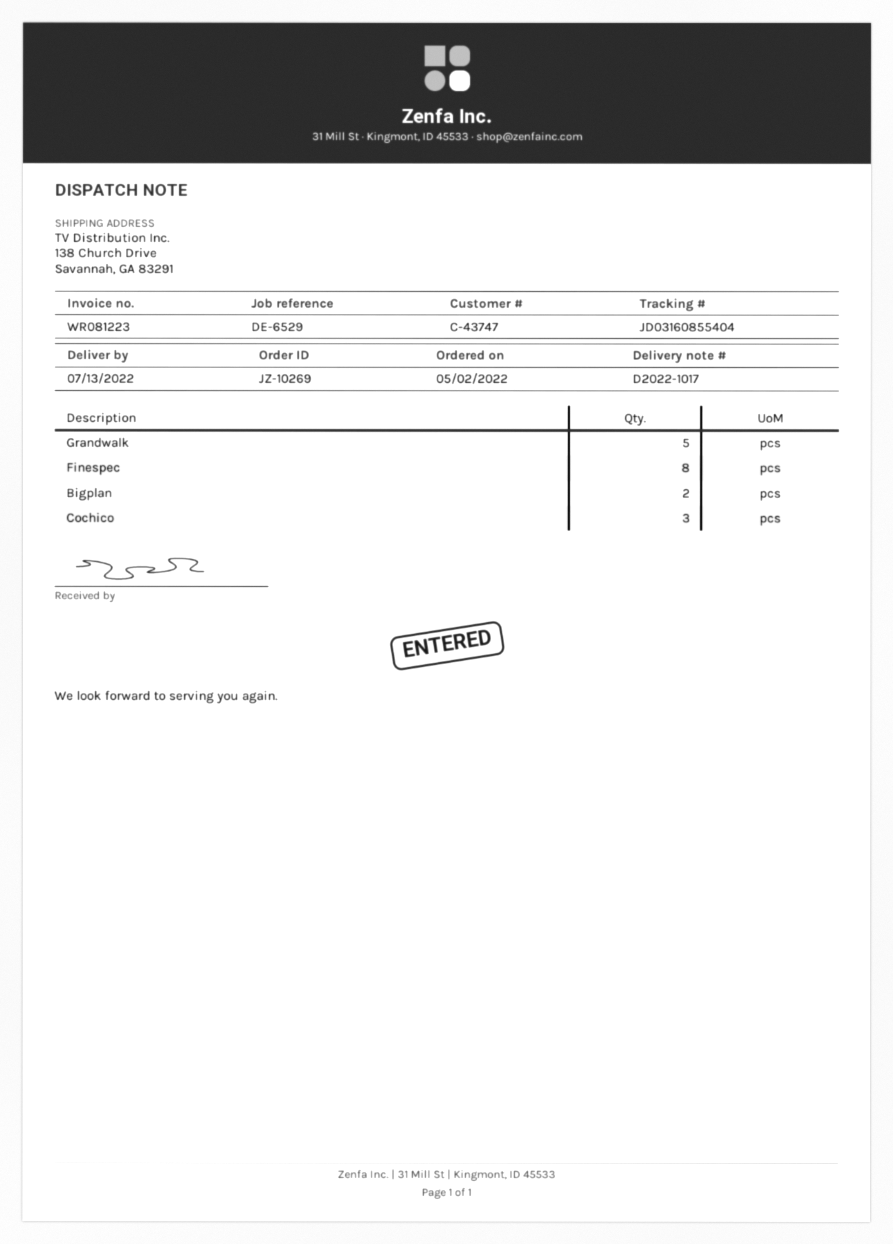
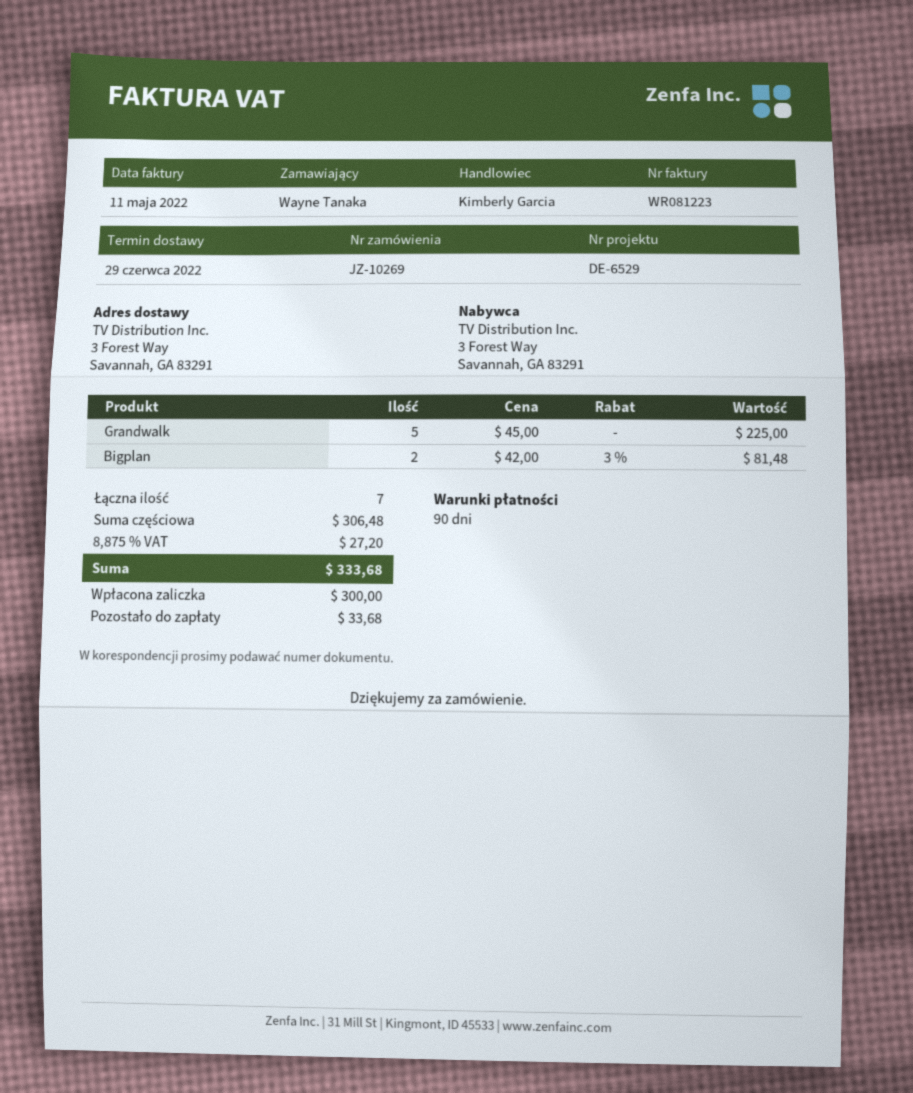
delivery date: 2022-07-13 -> 2022-06-29
ship to: 138 Church Drive, Savannah, GA 83291 -> 3 Forest Way, Savannah, GA 83291
Finespec: 8 -> none
Cochico: 3 -> none

